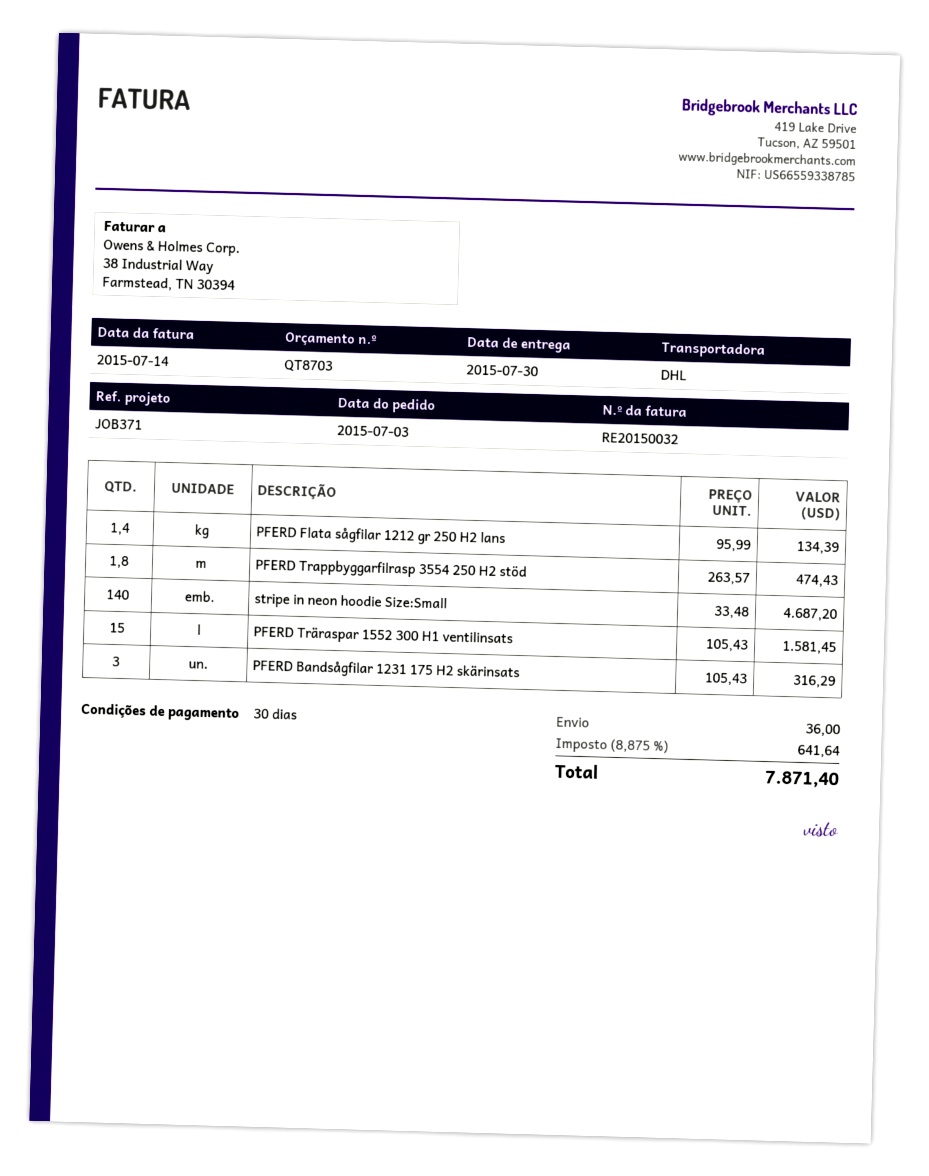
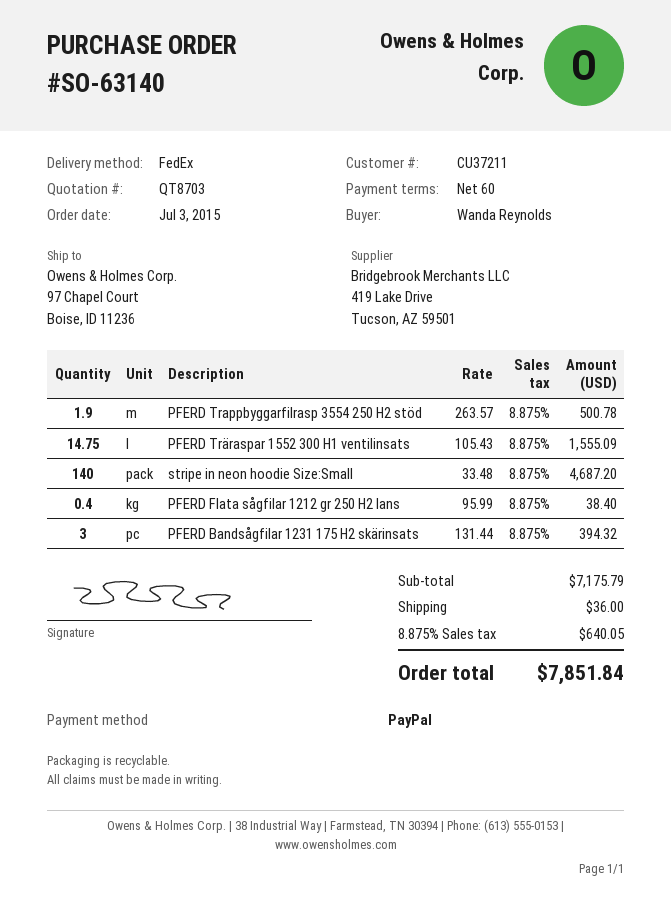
payment terms: 30 days -> 60 days
shipping method: DHL -> FedEx
PFERD Flata sågfilar 1212 gr 250 H2 lans: 1.4 x 95.99 = 134.39 -> 0.4 x 95.99 = 38.40
PFERD Trappbyggarfilrasp 3554 250 H2 stöd: 1.8 x 263.57 = 474.43 -> 1.9 x 263.57 = 500.78
PFERD Träraspar 1552 300 H1 ventilinsats: 15 x 105.43 = 1581.45 -> 14.75 x 105.43 = 1555.09
PFERD Bandsågfilar 1231 175 H2 skärinsats: 3 x 105.43 = 316.29 -> 3 x 131.44 = 394.32
tax: 8.875% = 641.64 -> 8.875% = 640.05
total: 7871.40 -> 7851.84

